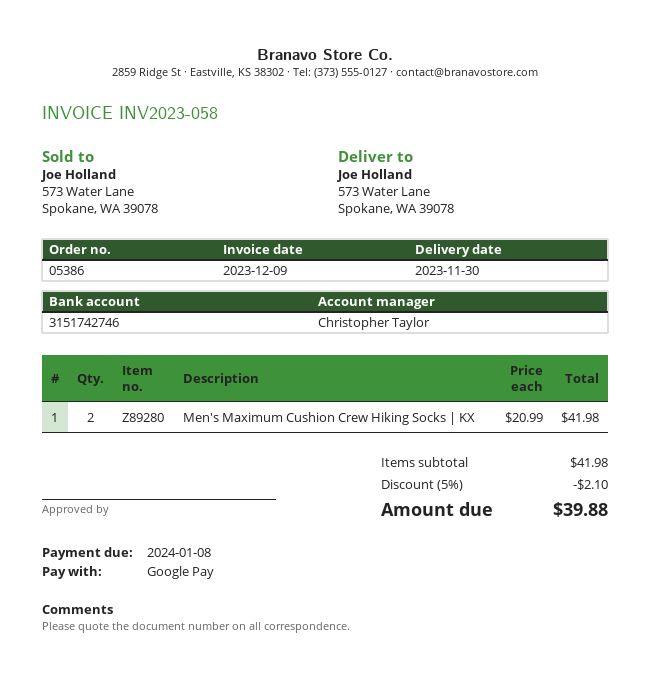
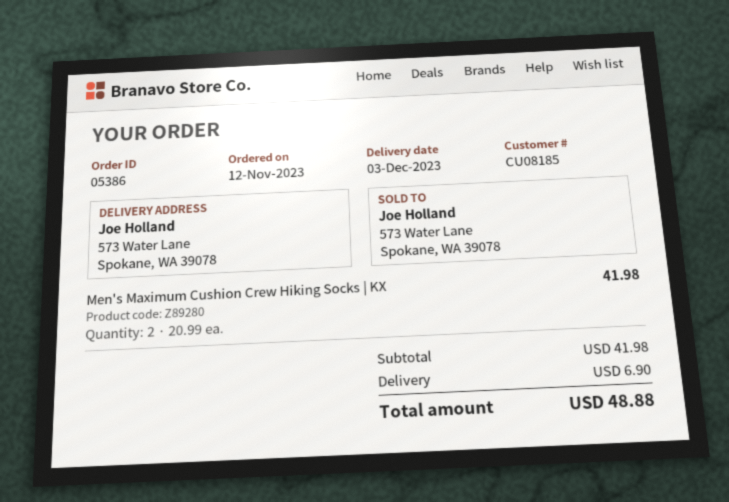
delivery date: 2023-11-30 -> 2023-12-03
discount: 5% = 2.10 -> none
shipping: none -> 6.90
total: 39.88 -> 48.88

